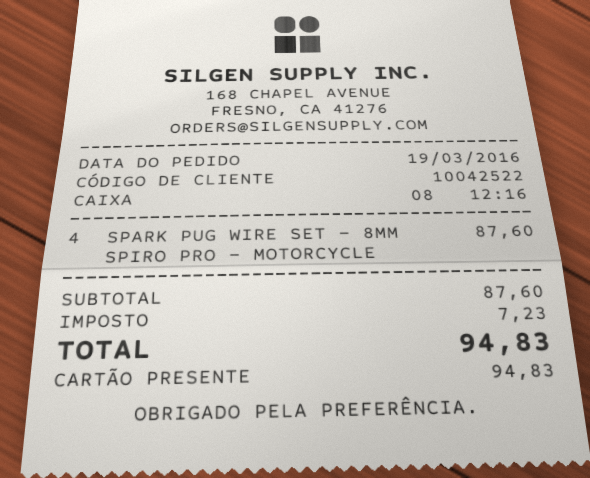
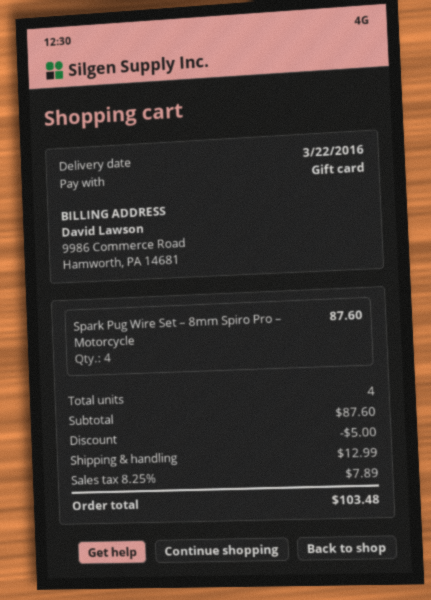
discount: none -> 5.00
shipping: none -> 12.99
tax: 7.23 -> 7.89
total: 94.83 -> 103.48

